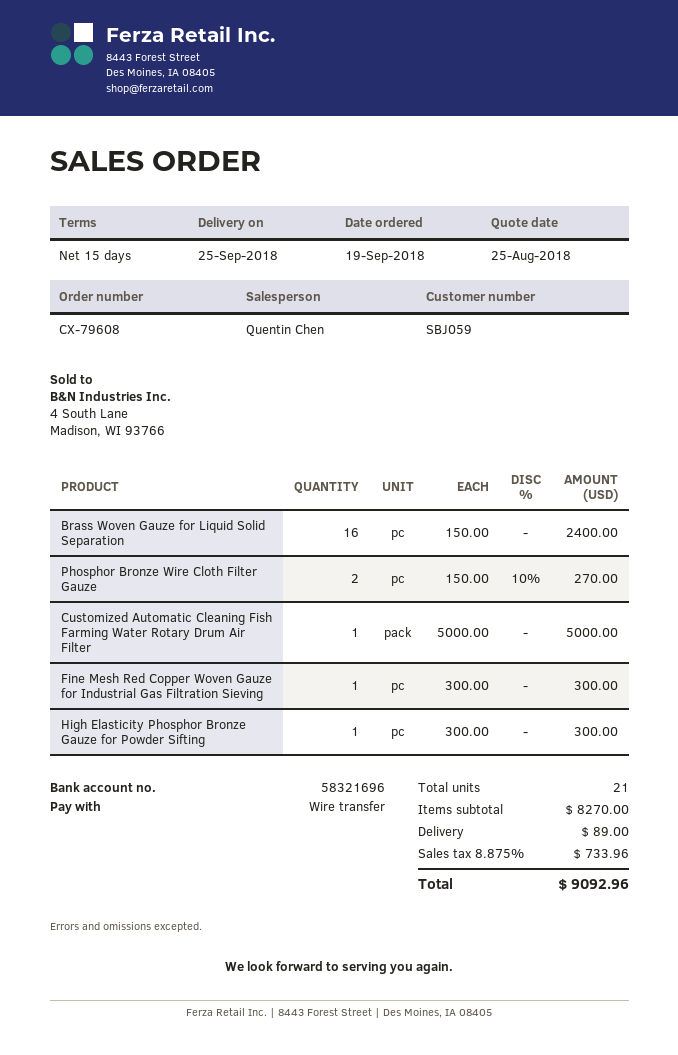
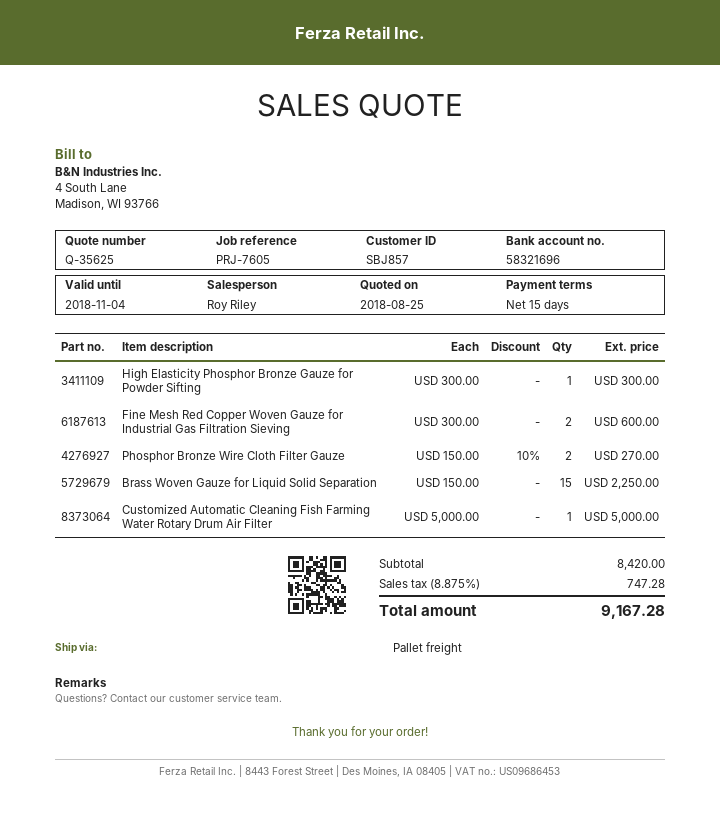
customer number: SBJ059 -> SBJ857
sales rep: Quentin Chen -> Roy Riley
Brass Woven Gauze for Liquid Solid Separation: 16 x 150.00 = 2400.00 -> 15 x 150.00 = 2250.00
Fine Mesh Red Copper Woven Gauze for Industrial Gas Filtration Sieving: 1 x 300.00 = 300.00 -> 2 x 300.00 = 600.00
subtotal: 8270.00 -> 8420.00
shipping: 89.00 -> none
tax: 8.875% = 733.96 -> 8.875% = 747.28
total: 9092.96 -> 9167.28

